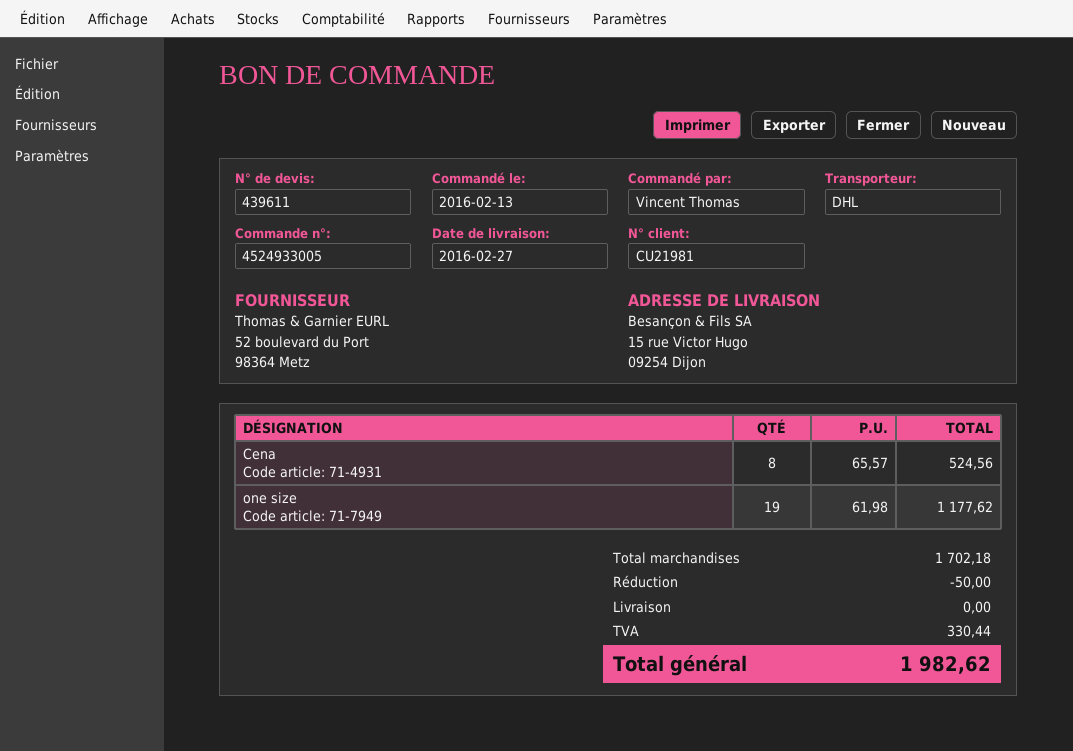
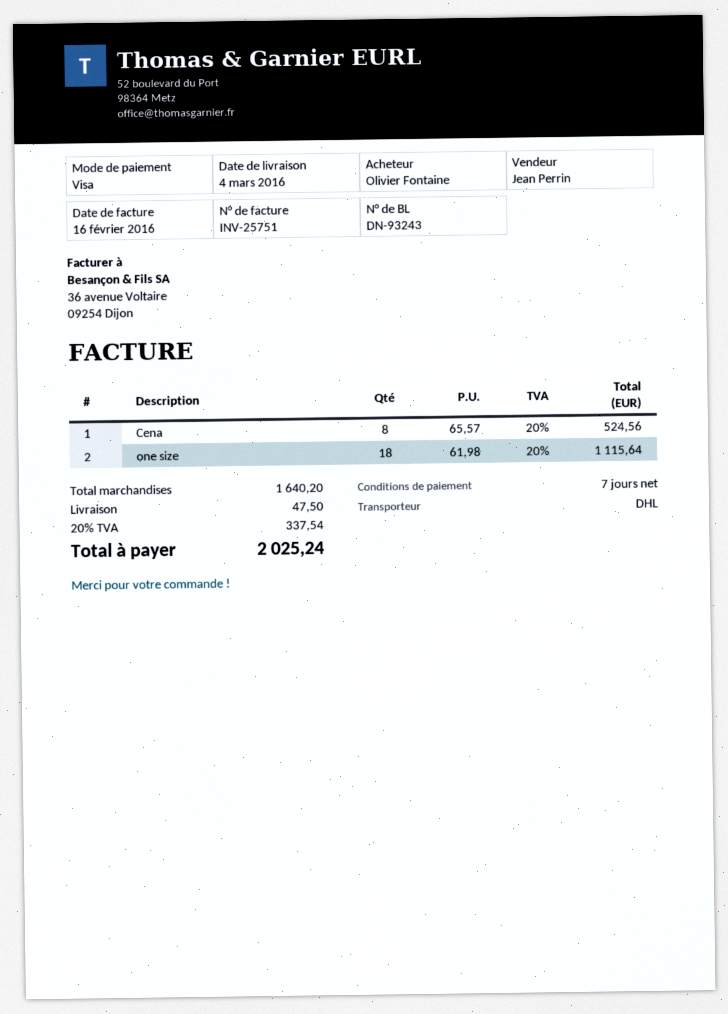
delivery date: 2016-02-27 -> 2016-03-04
ordered by: Vincent Thomas -> Olivier Fontaine
one size: 19 x 61.98 = 1177.62 -> 18 x 61.98 = 1115.64
subtotal: 1702.18 -> 1640.20
discount: 50.00 -> none
shipping: 0.00 -> 47.50
tax: 330.44 -> 337.54
total: 1982.62 -> 2025.24

